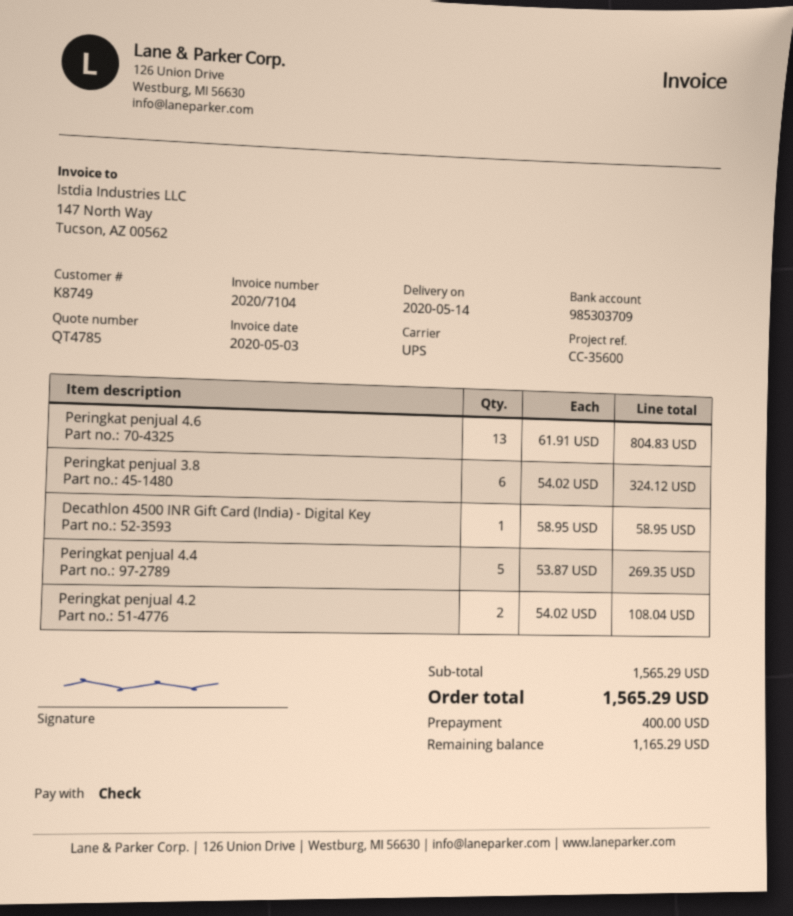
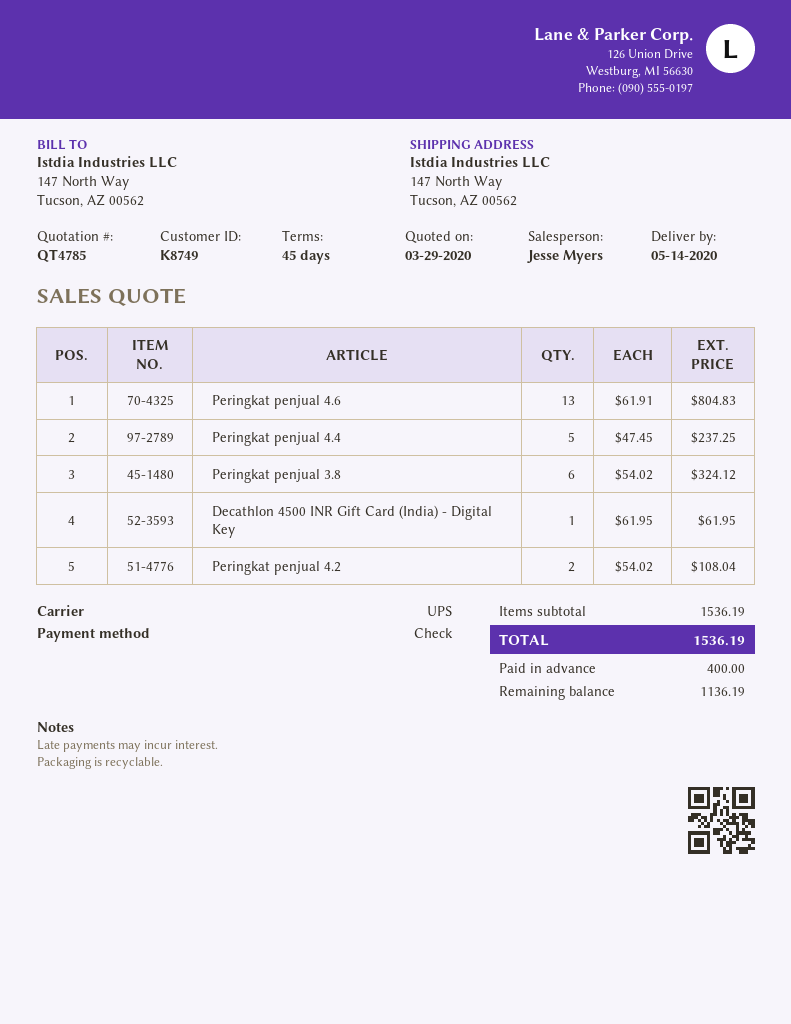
Decathlon 4500 INR Gift Card (India) - Digital Key: 1 x 58.95 = 58.95 -> 1 x 61.95 = 61.95
Peringkat penjual 4.4: 5 x 53.87 = 269.35 -> 5 x 47.45 = 237.25
subtotal: 1565.29 -> 1536.19
total: 1565.29 -> 1536.19
balance: 1165.29 -> 1136.19

